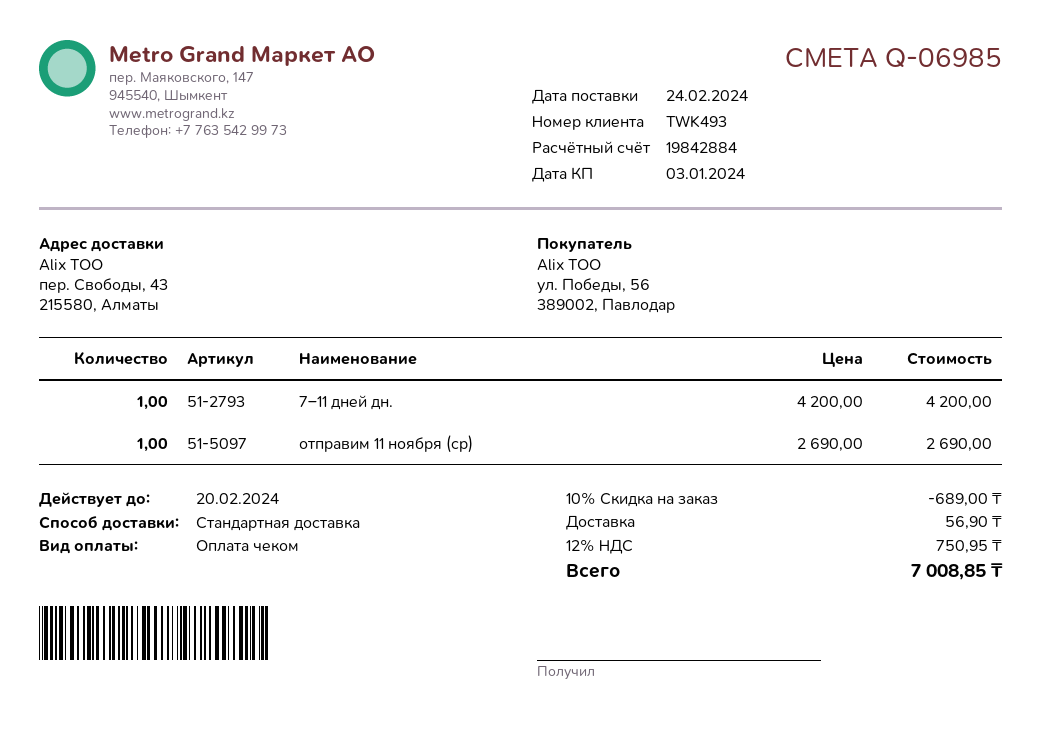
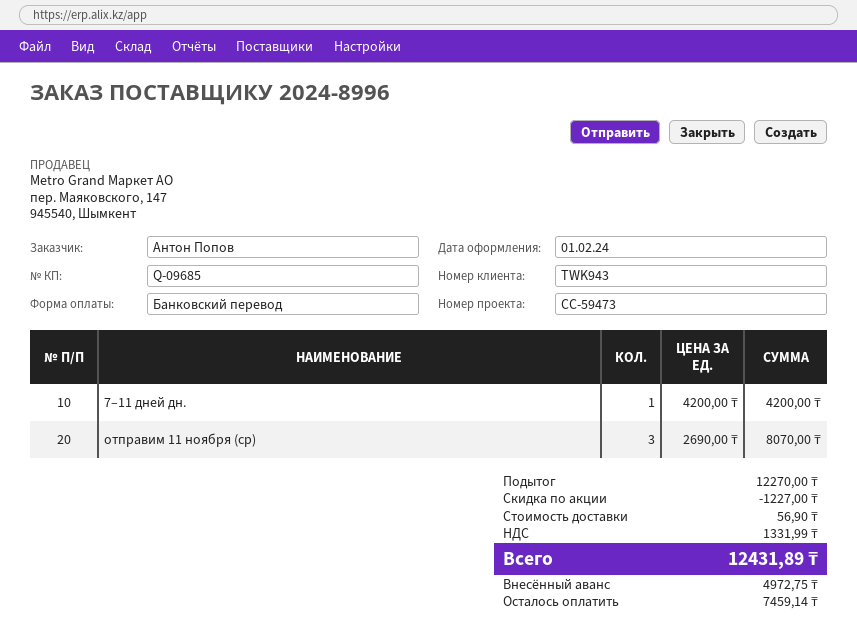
quote number: Q-06985 -> Q-09685
customer number: TWK493 -> TWK943
payment method: cheque -> bank transfer
отправим 11 ноября (ср): 1 x 2690.00 = 2690.00 -> 3 x 2690.00 = 8070.00
discount: 689.00 -> 1227.00
tax: 750.95 -> 1331.99
total: 7008.85 -> 12431.89

